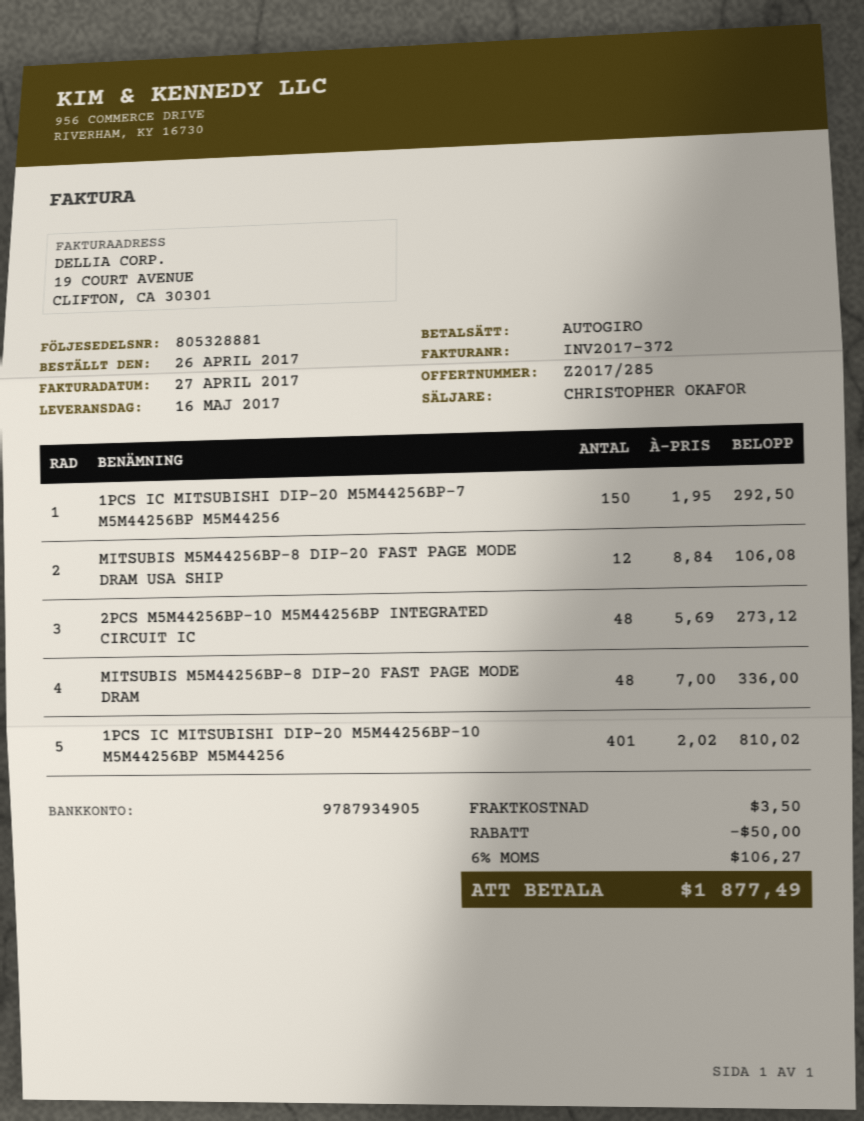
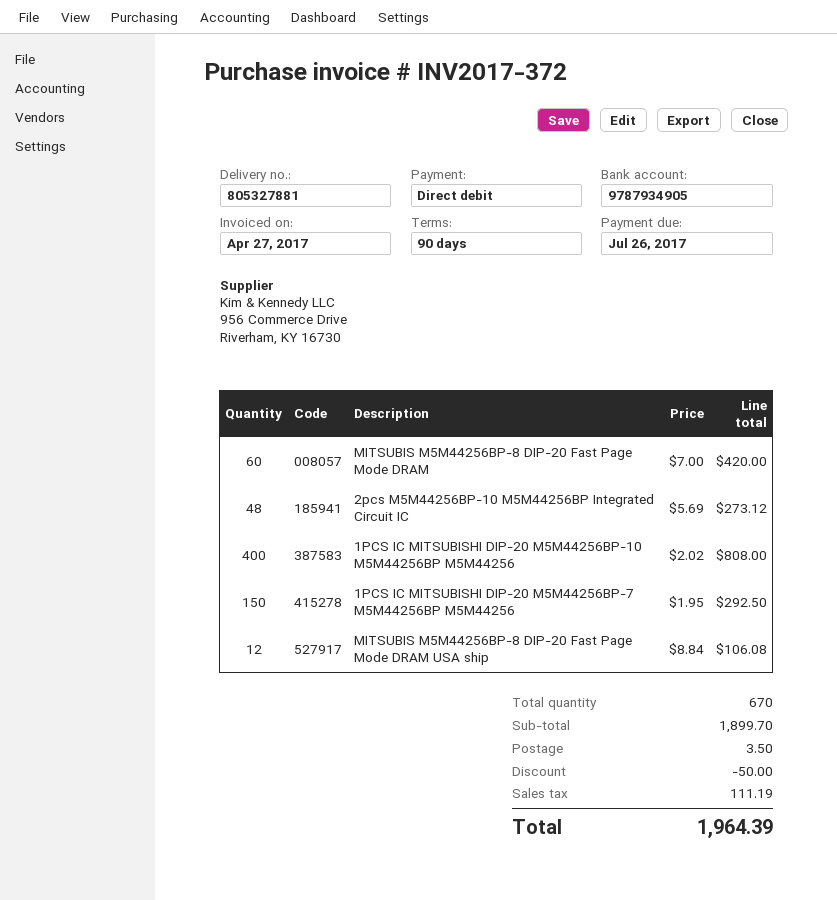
delivery note number: 805328881 -> 805327881
MITSUBIS M5M44256BP-8 DIP-20 FAST PAGE MODE DRAM: 48 x 7.00 = 336.00 -> 60 x 7.00 = 420.00
1PCS IC MITSUBISHI DIP-20 M5M44256BP-10 M5M44256BP M5M44256: 401 x 2.02 = 810.02 -> 400 x 2.02 = 808.00
tax: 106.27 -> 111.19
total: 1877.49 -> 1964.39

